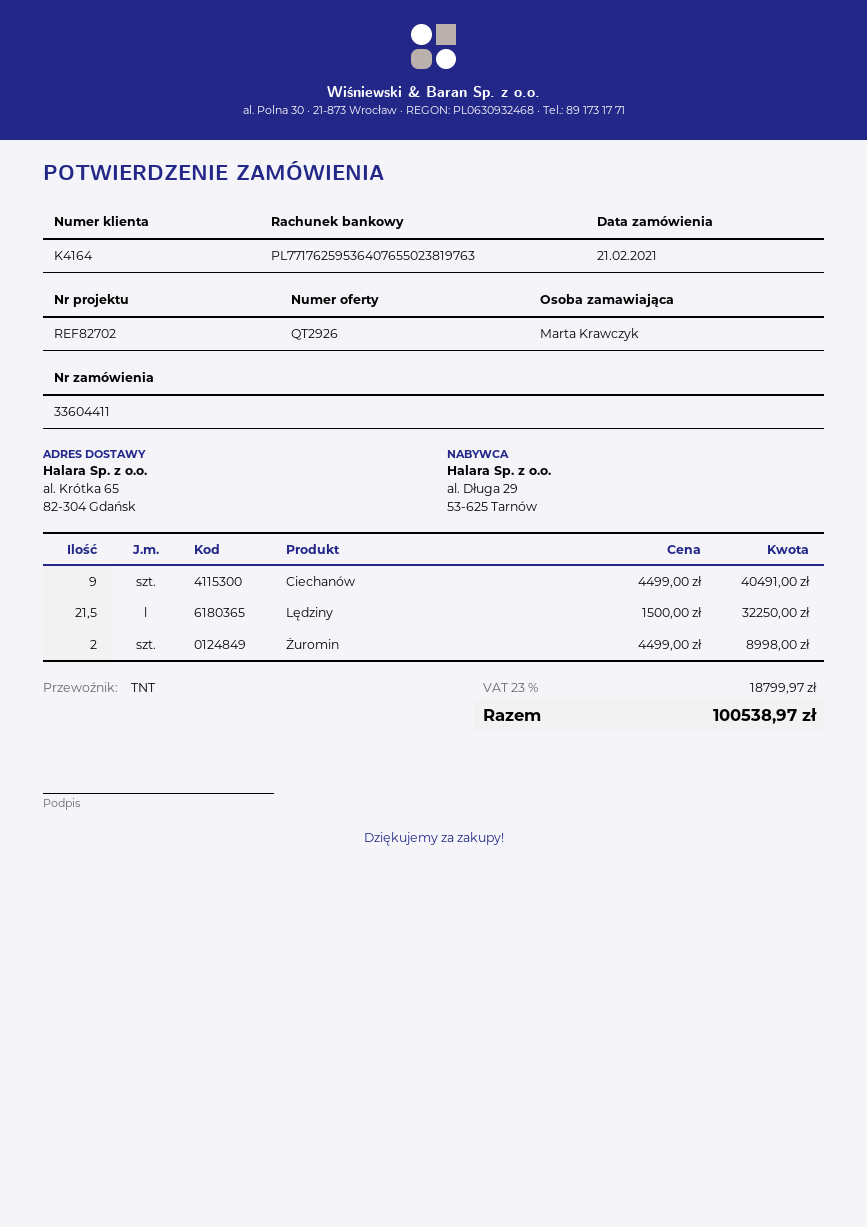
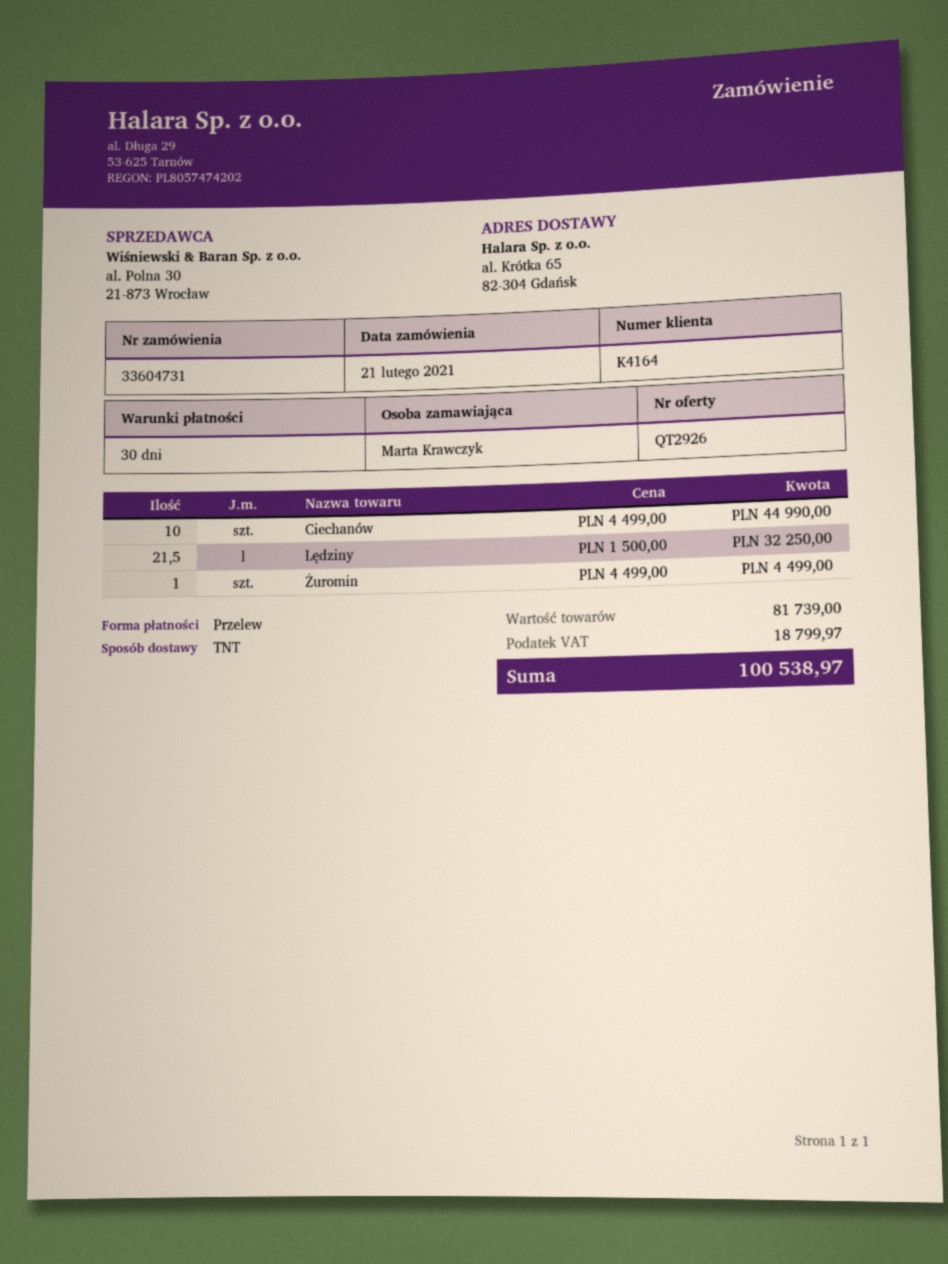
order number: 33604411 -> 33604731
Ciechanów: 9 x 4499.00 = 40491.00 -> 10 x 4499.00 = 44990.00
Żuromin: 2 x 4499.00 = 8998.00 -> 1 x 4499.00 = 4499.00

